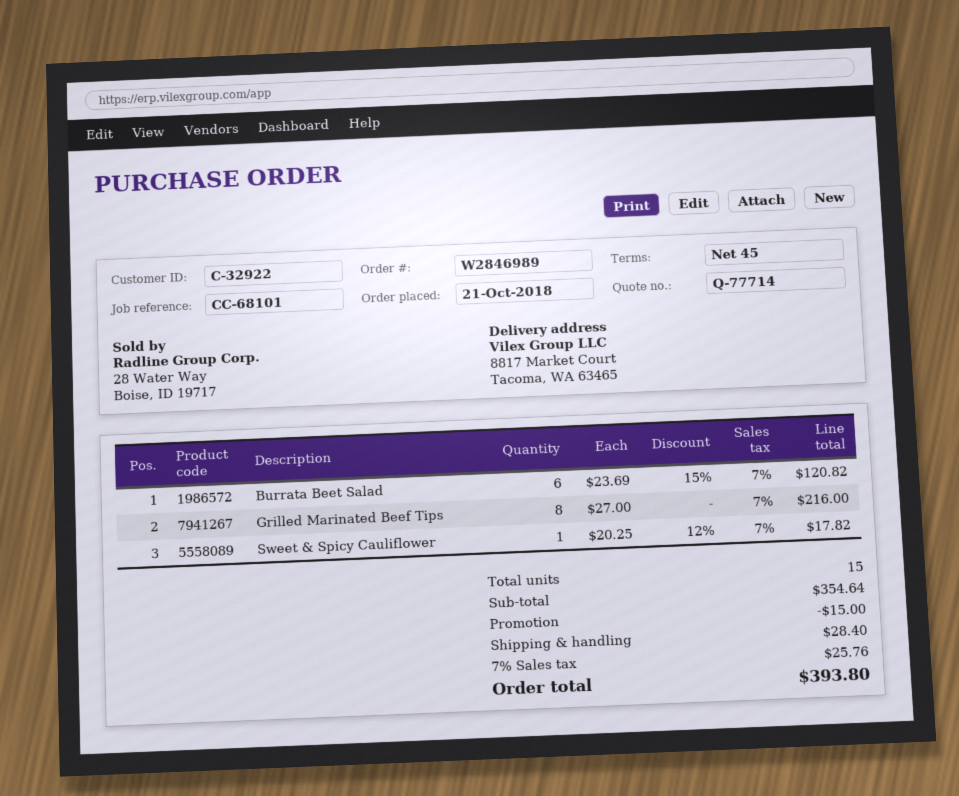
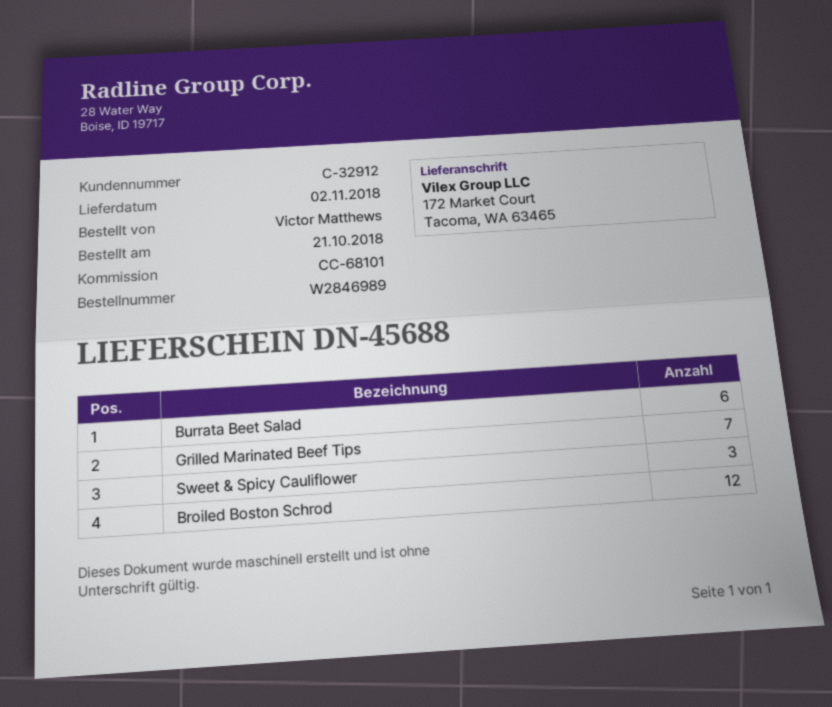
customer number: C-32922 -> C-32912
ship to: 8817 Market Court, Tacoma, WA 63465 -> 172 Market Court, Tacoma, WA 63465
Grilled Marinated Beef Tips: 8 -> 7
Sweet & Spicy Cauliflower: 1 -> 3
Broiled Boston Schrod: none -> 12

